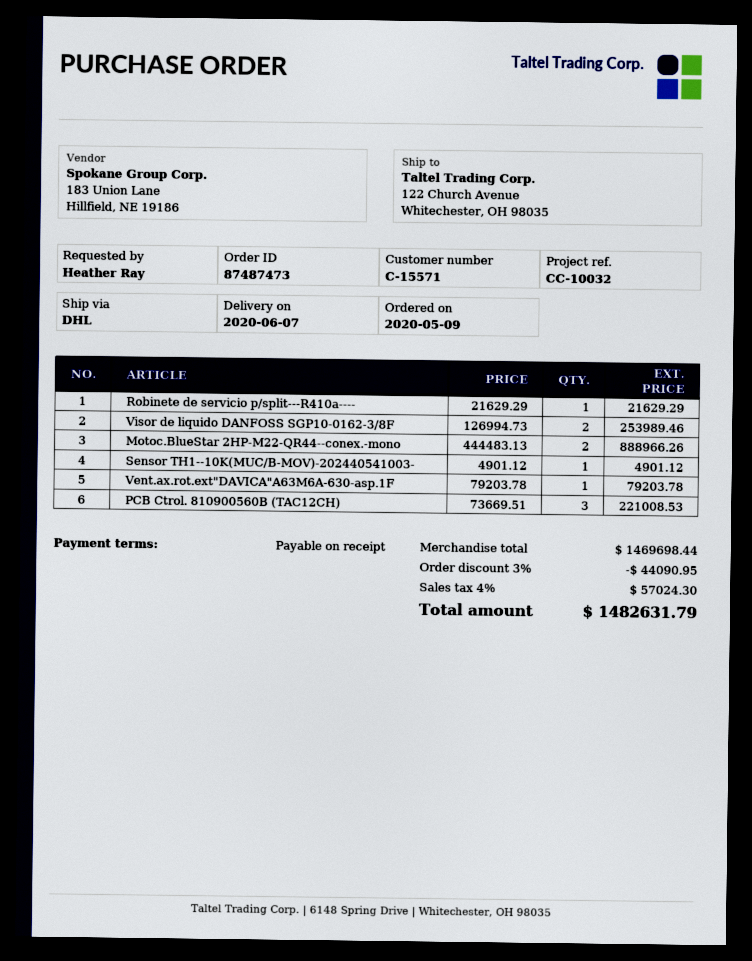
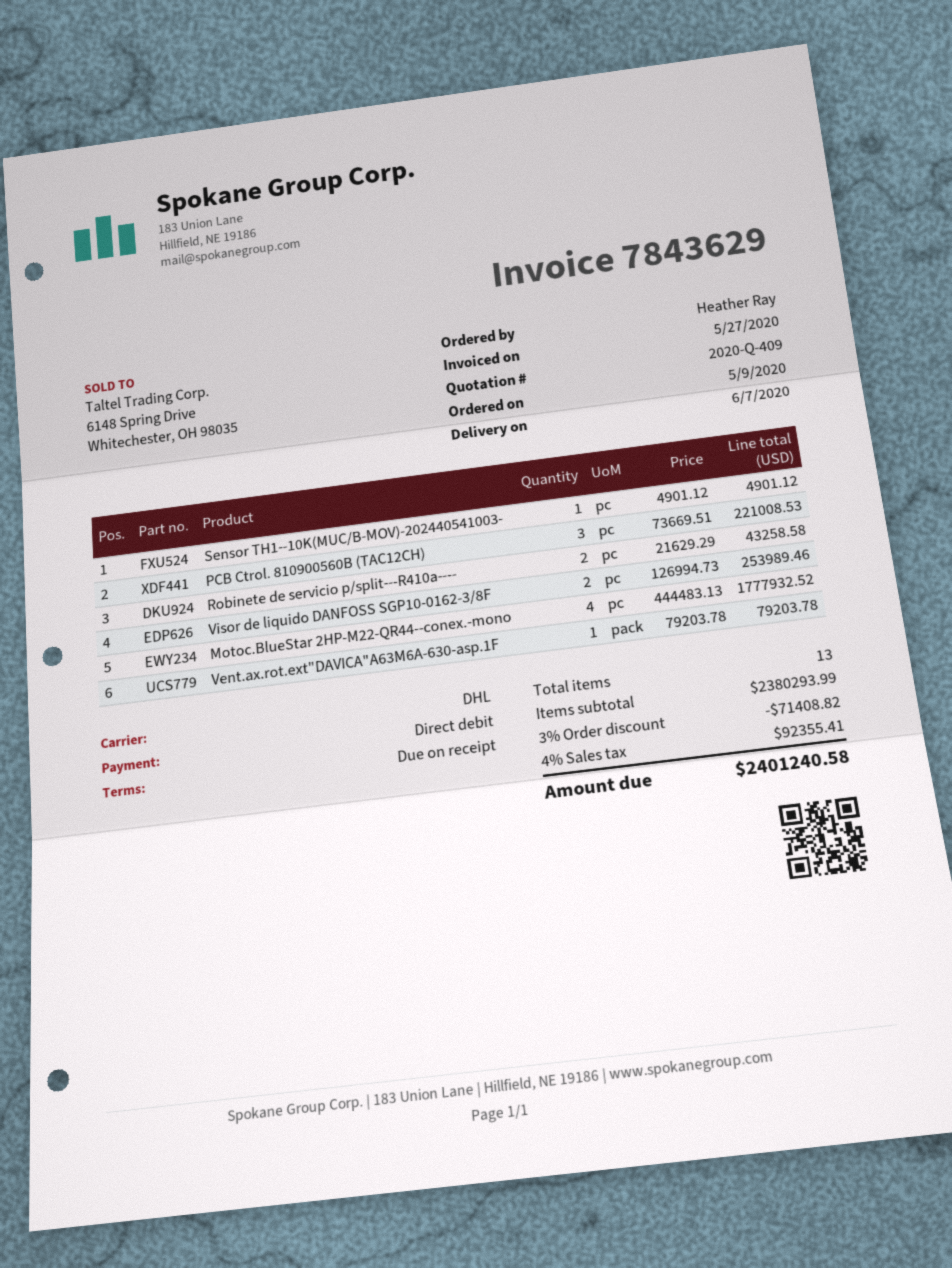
Robinete de servicio p/split---R410a----: 1 x 21629.29 = 21629.29 -> 2 x 21629.29 = 43258.58
Motoc.BlueStar 2HP-M22-QR44--conex.-mono: 2 x 444483.13 = 888966.26 -> 4 x 444483.13 = 1777932.52
subtotal: 1469698.44 -> 2380293.99
discount: 3% = 44090.95 -> 3% = 71408.82
tax: 4% = 57024.30 -> 4% = 92355.41
total: 1482631.79 -> 2401240.58

